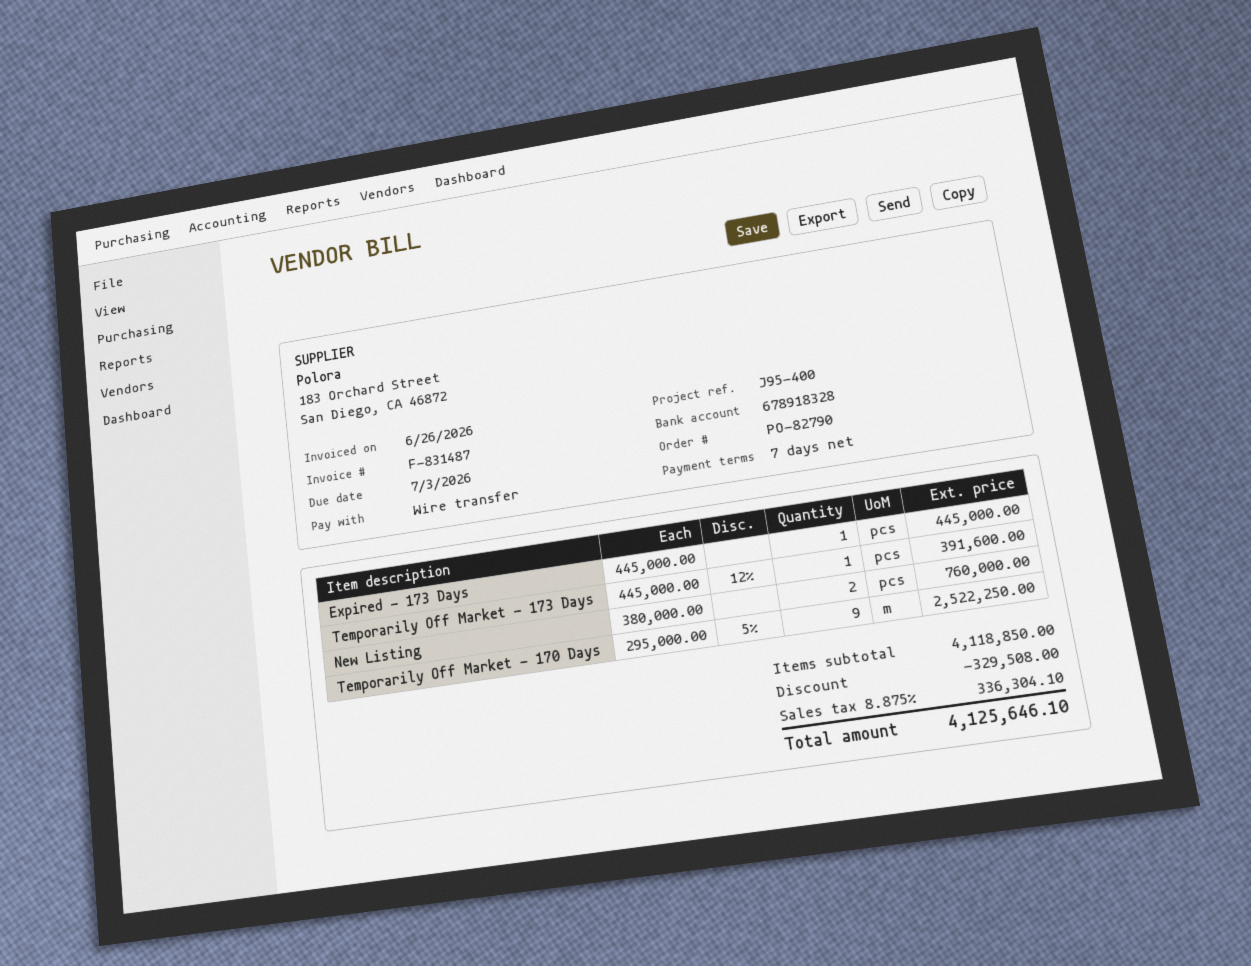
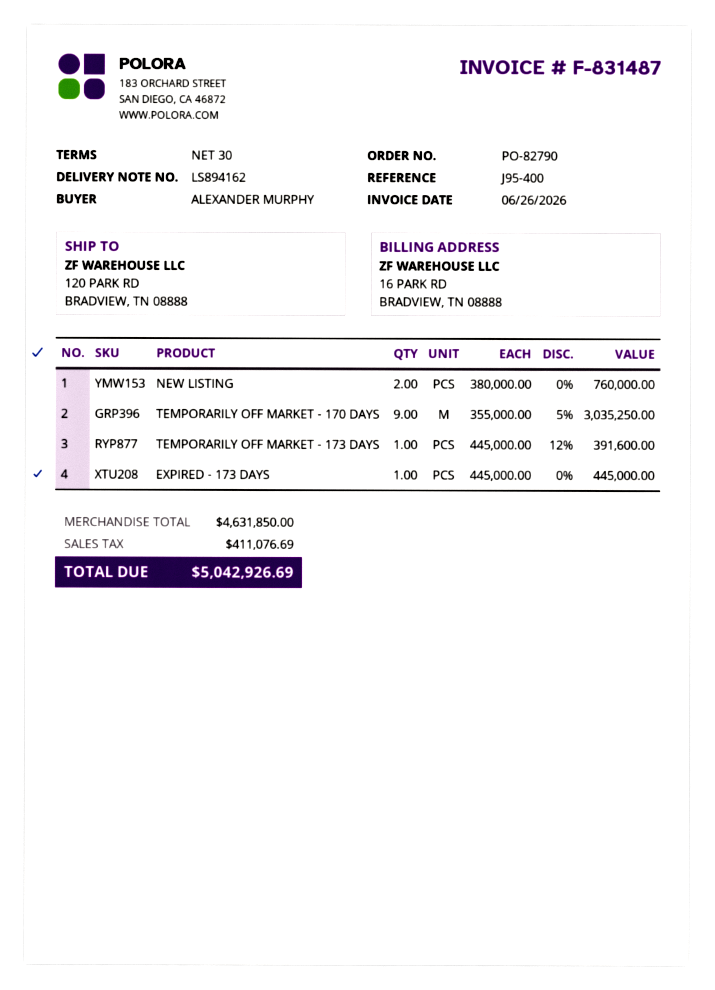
payment terms: 7 days -> 30 days
Temporarily Off Market - 170 Days: 9 x 295000.00 - 5% = 2522250.00 -> 9 x 355000.00 - 5% = 3035250.00
subtotal: 4118850.00 -> 4631850.00
discount: 329508.00 -> none
tax: 336304.10 -> 411076.69
total: 4125646.10 -> 5042926.69

